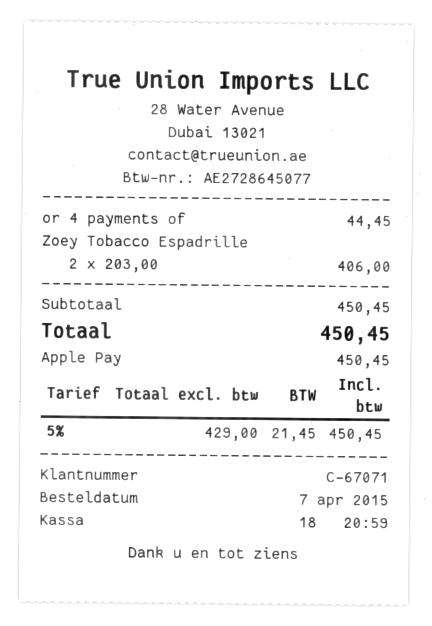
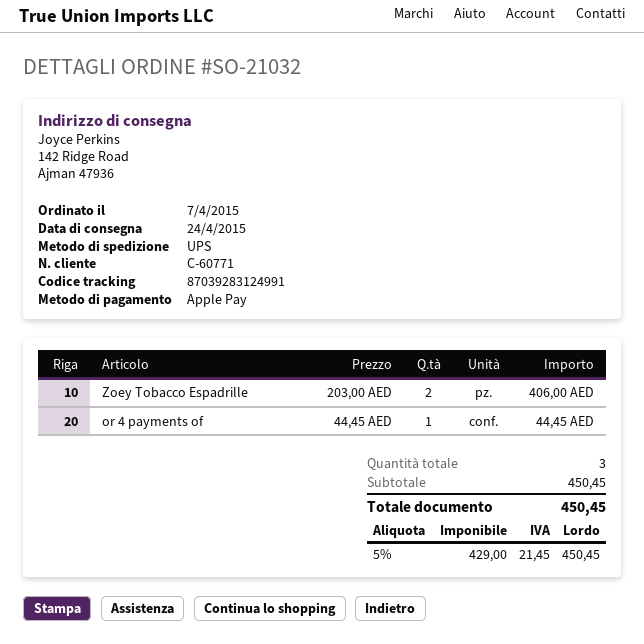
customer number: C-67071 -> C-60771

